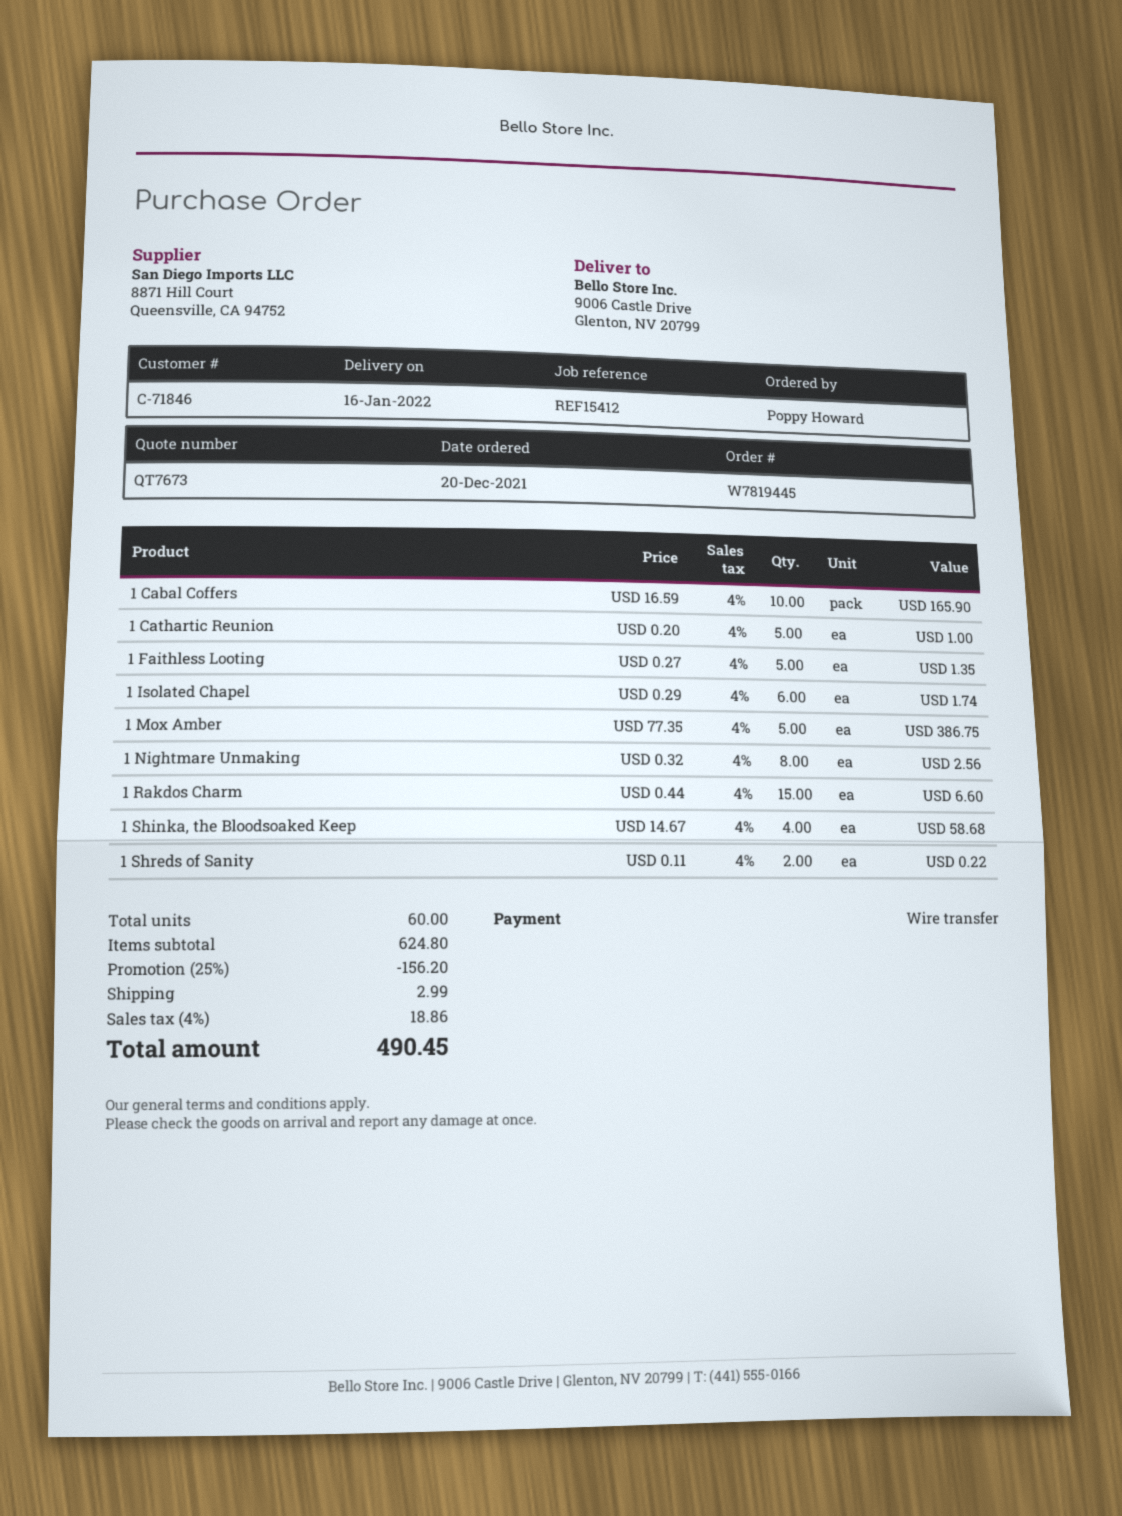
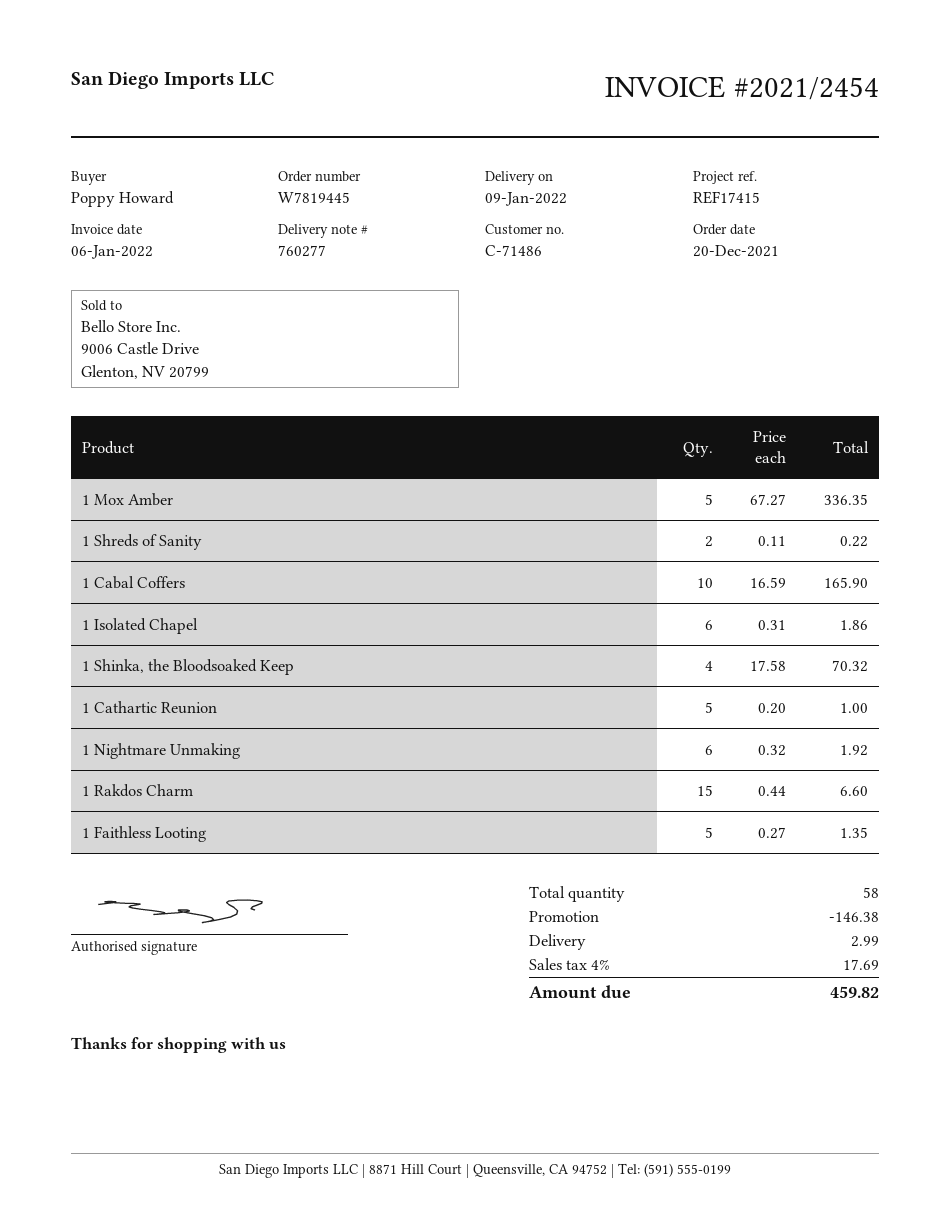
delivery date: 2022-01-16 -> 2022-01-09
customer number: C-71846 -> C-71486
reference: REF15412 -> REF17415
1 Isolated Chapel: 6 x 0.29 = 1.74 -> 6 x 0.31 = 1.86
1 Mox Amber: 5 x 77.35 = 386.75 -> 5 x 67.27 = 336.35
1 Nightmare Unmaking: 8 x 0.32 = 2.56 -> 6 x 0.32 = 1.92
1 Shinka, the Bloodsoaked Keep: 4 x 14.67 = 58.68 -> 4 x 17.58 = 70.32
total quantity: 60 -> 58
discount: 156.20 -> 146.38
tax: 4% = 18.86 -> 4% = 17.69
total: 490.45 -> 459.82

